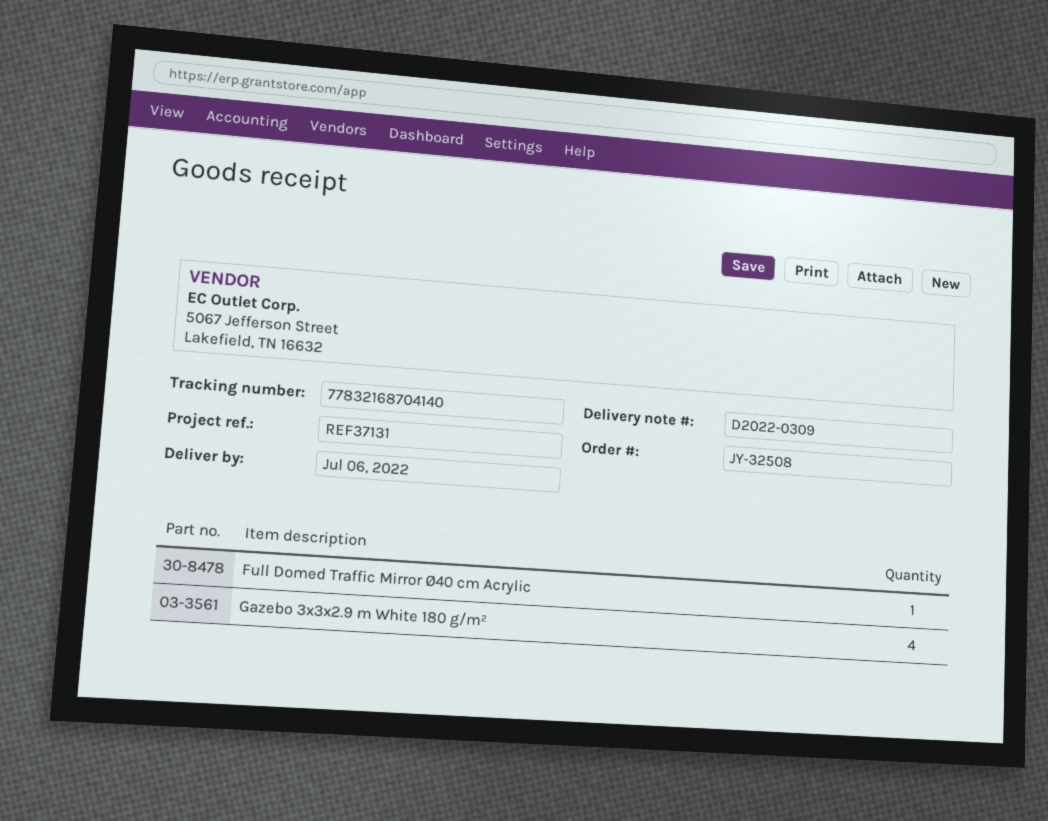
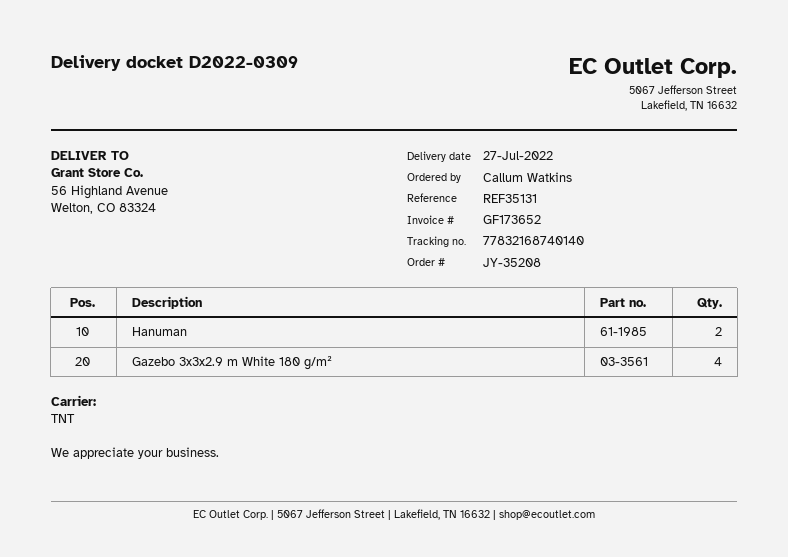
order number: JY-32508 -> JY-35208
delivery date: 2022-07-06 -> 2022-07-27
reference: REF37131 -> REF35131
tracking number: 77832168704140 -> 77832168740140
Full Domed Traffic Mirror Ø40 cm Acrylic: 1 -> none
Hanuman: none -> 2

